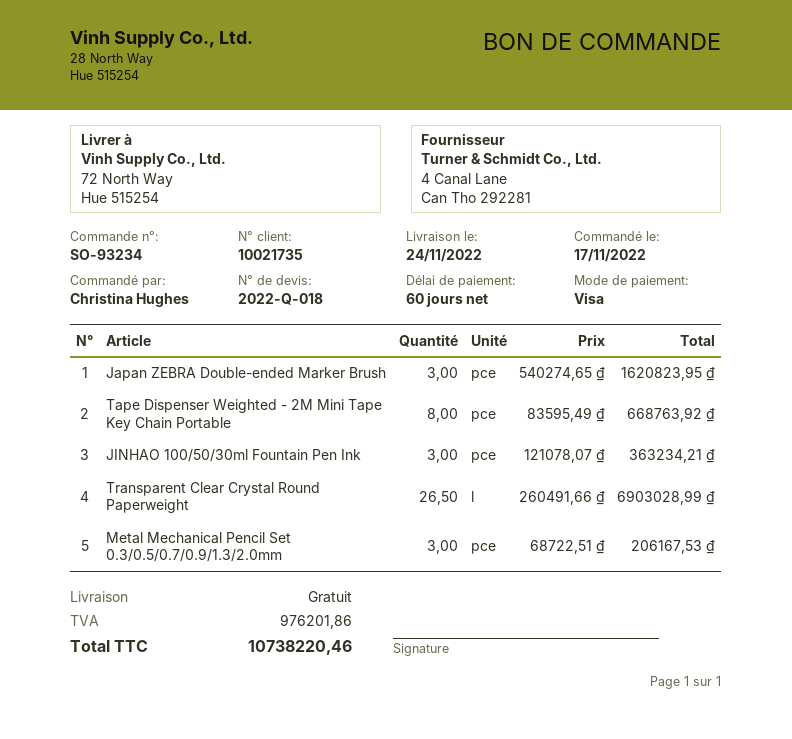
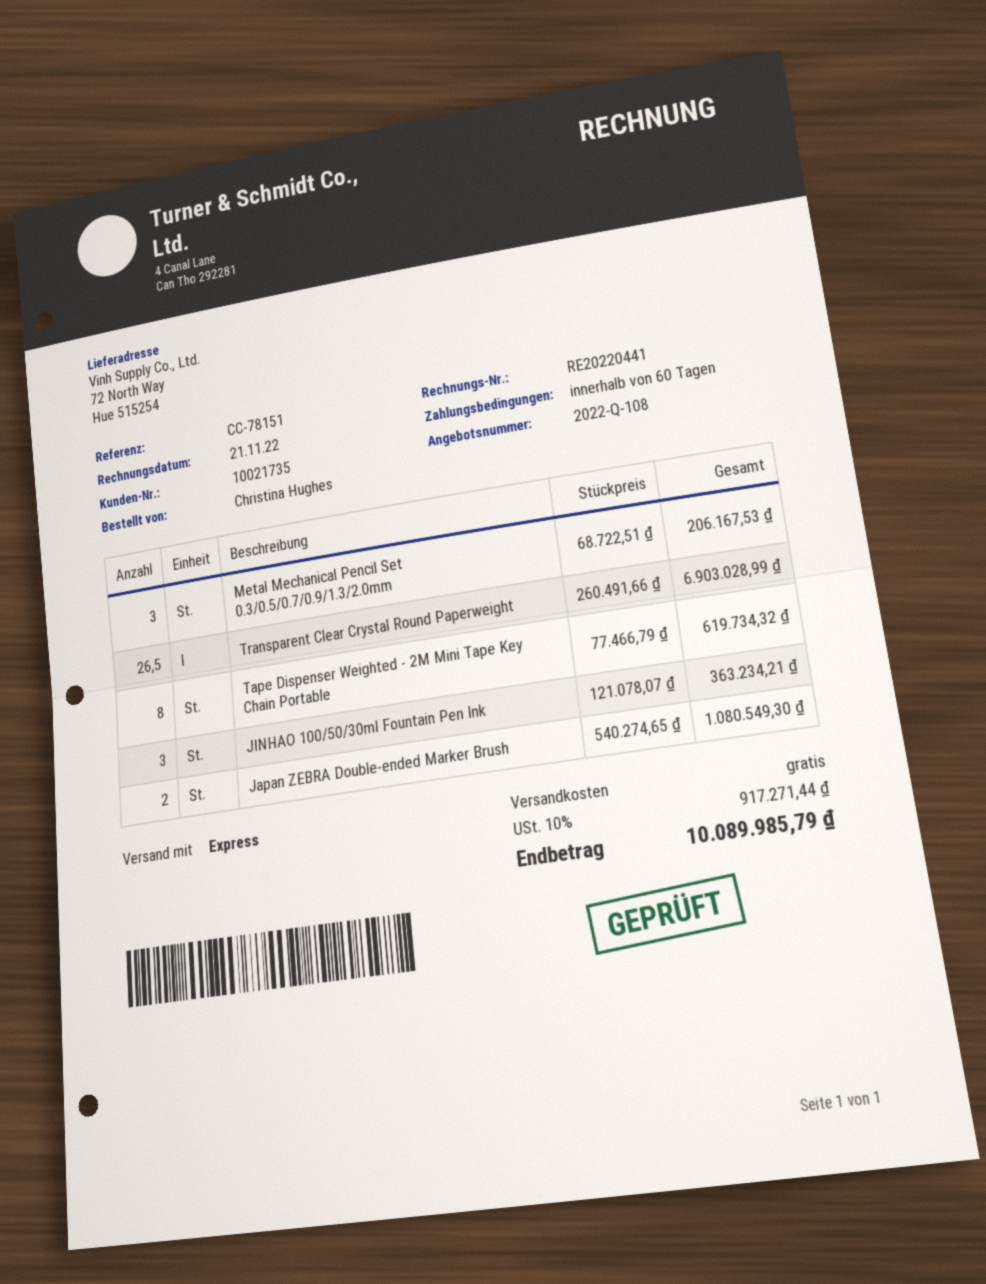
quote number: 2022-Q-018 -> 2022-Q-108
Japan ZEBRA Double-ended Marker Brush: 3 x 540274.65 = 1620823.95 -> 2 x 540274.65 = 1080549.30
Tape Dispenser Weighted - 2M Mini Tape Key Chain Portable: 8 x 83595.49 = 668763.92 -> 8 x 77466.79 = 619734.32
tax: 976201.86 -> 917271.44
total: 10738220.46 -> 10089985.79

